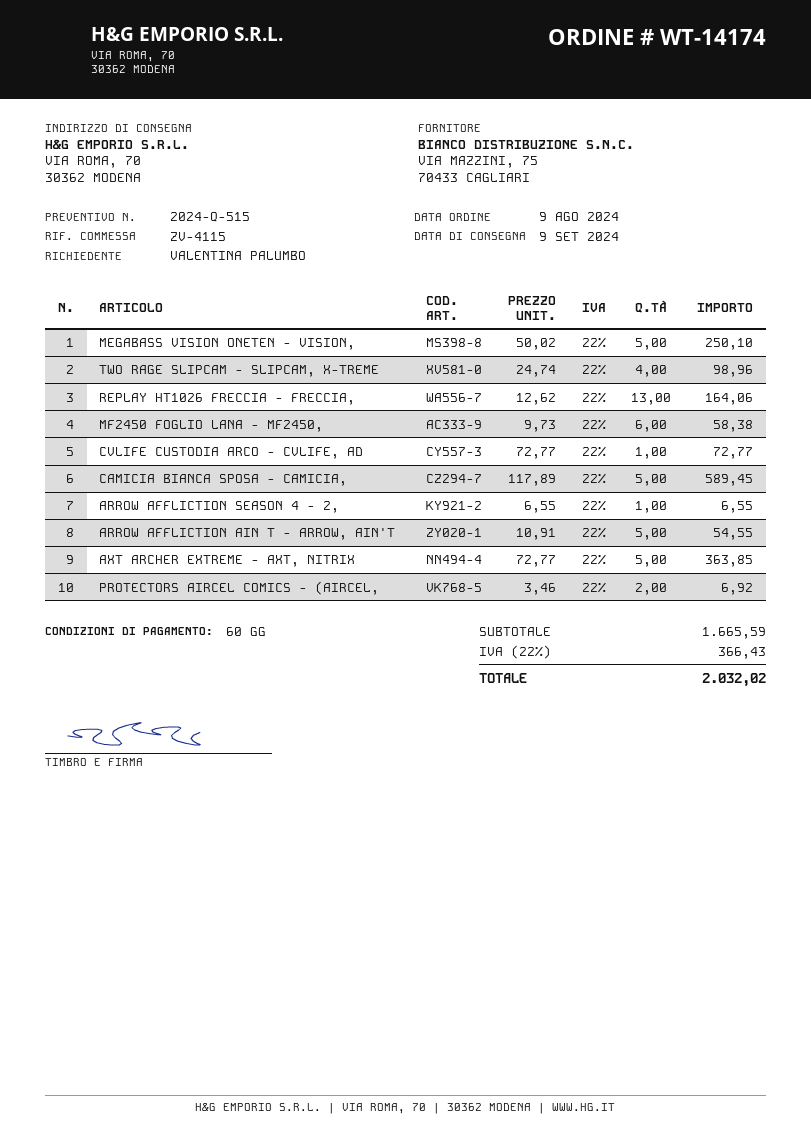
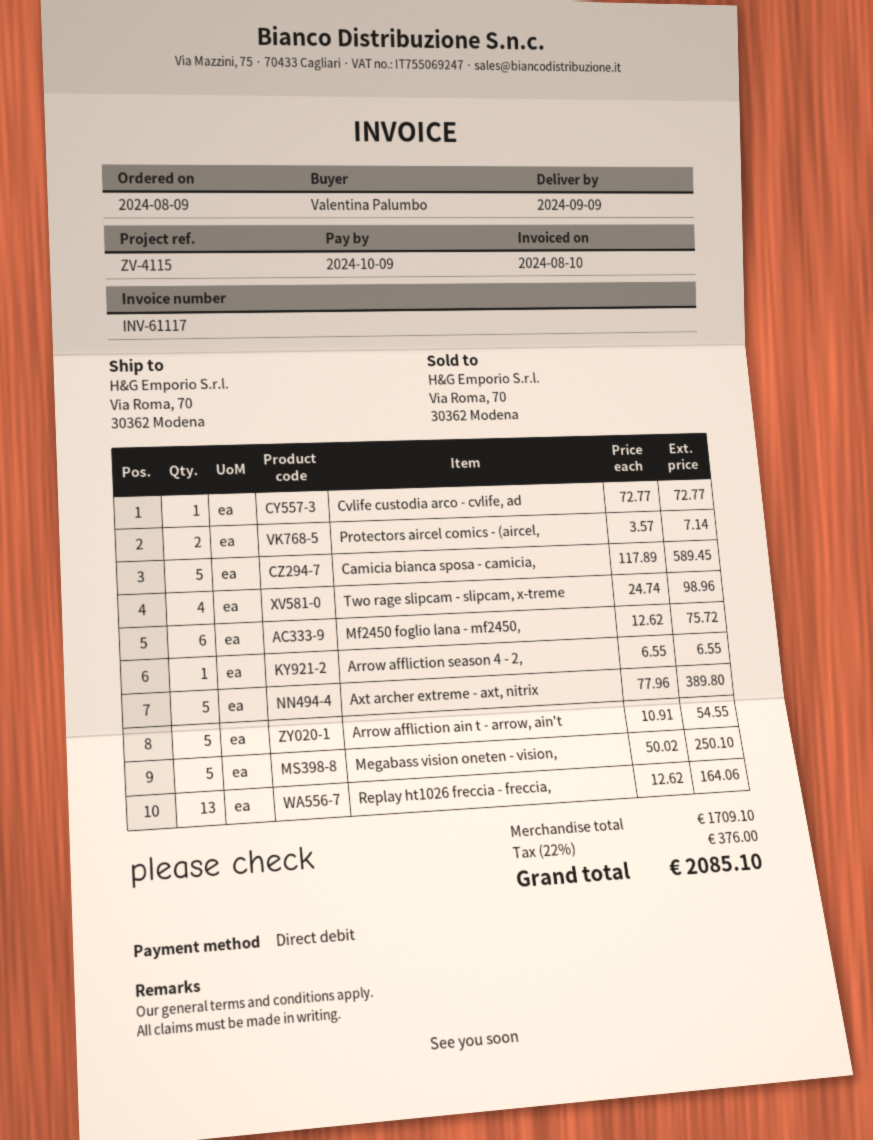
MF2450 FOGLIO LANA - MF2450,: 6 x 9.73 = 58.38 -> 6 x 12.62 = 75.72
AXT ARCHER EXTREME - AXT, NITRIX: 5 x 72.77 = 363.85 -> 5 x 77.96 = 389.80
PROTECTORS AIRCEL COMICS - (AIRCEL,: 2 x 3.46 = 6.92 -> 2 x 3.57 = 7.14
subtotal: 1665.59 -> 1709.10
tax: 22% = 366.43 -> 22% = 376.00
total: 2032.02 -> 2085.10

